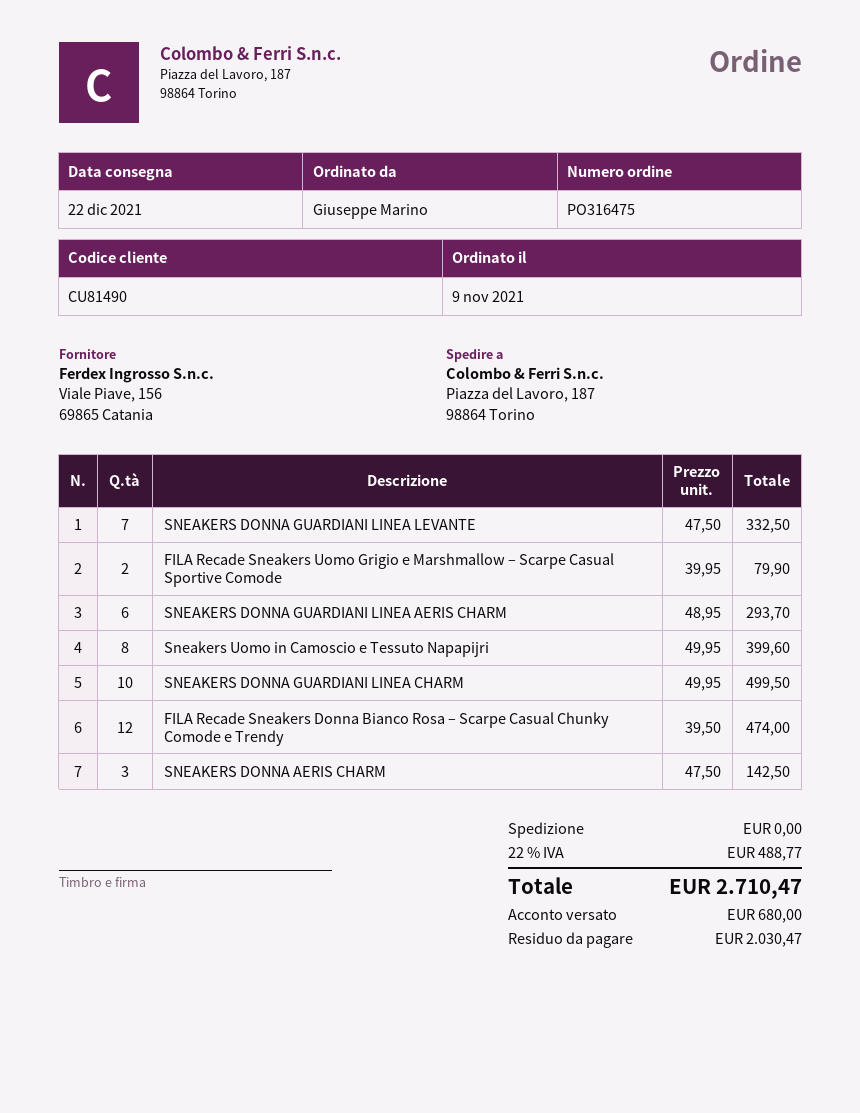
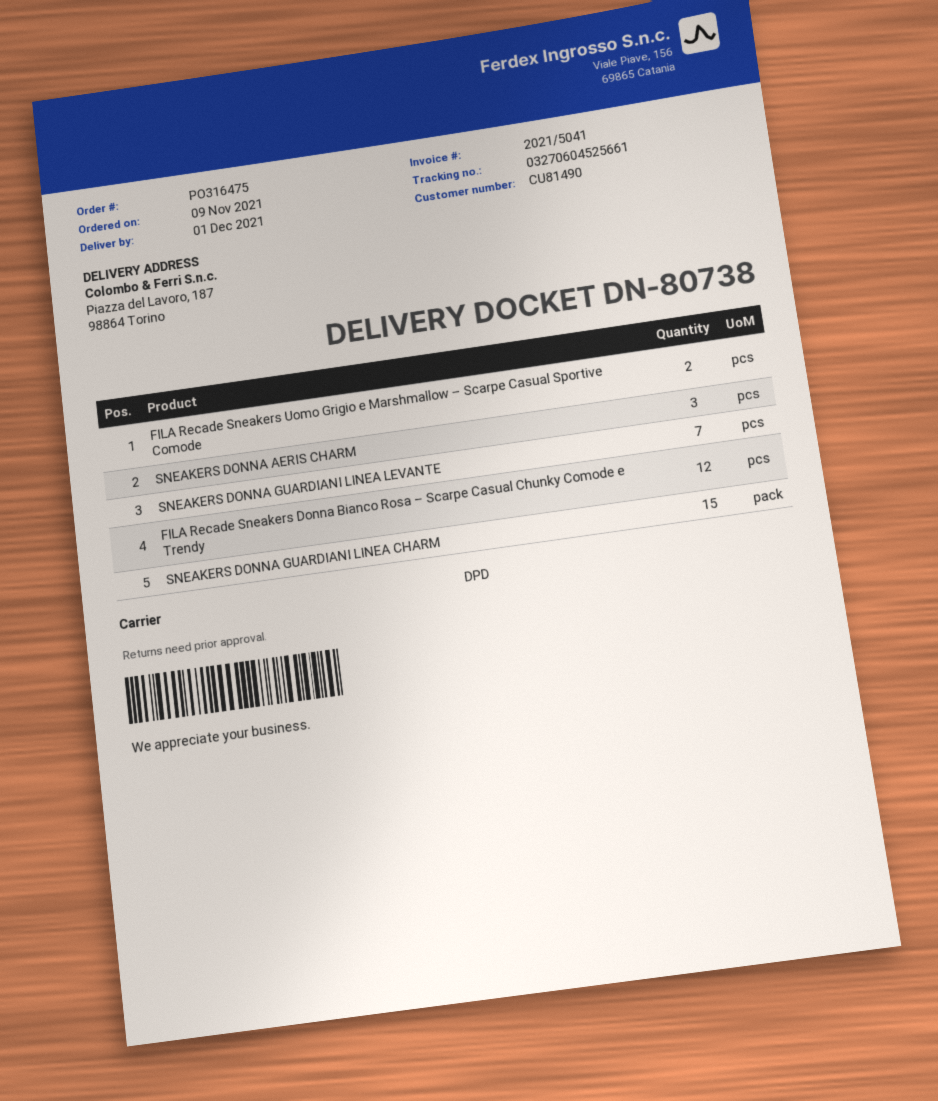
delivery date: 2021-12-22 -> 2021-12-01
SNEAKERS DONNA GUARDIANI LINEA AERIS CHARM: 6 -> none
Sneakers Uomo in Camoscio e Tessuto Napapijri: 8 -> none
SNEAKERS DONNA GUARDIANI LINEA CHARM: 10 -> 15

